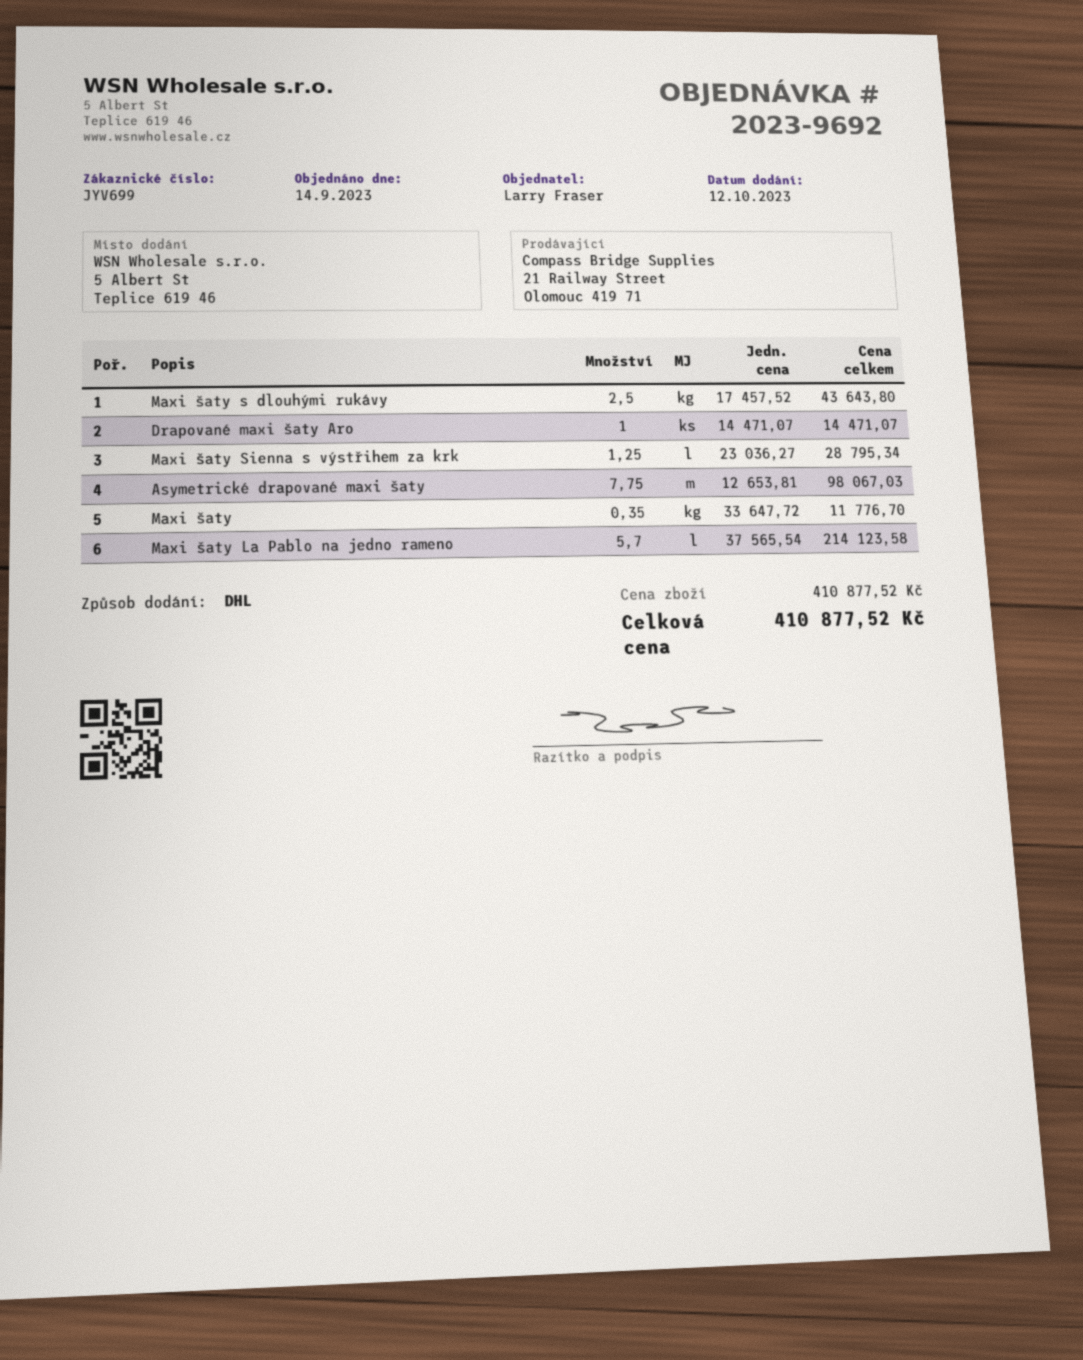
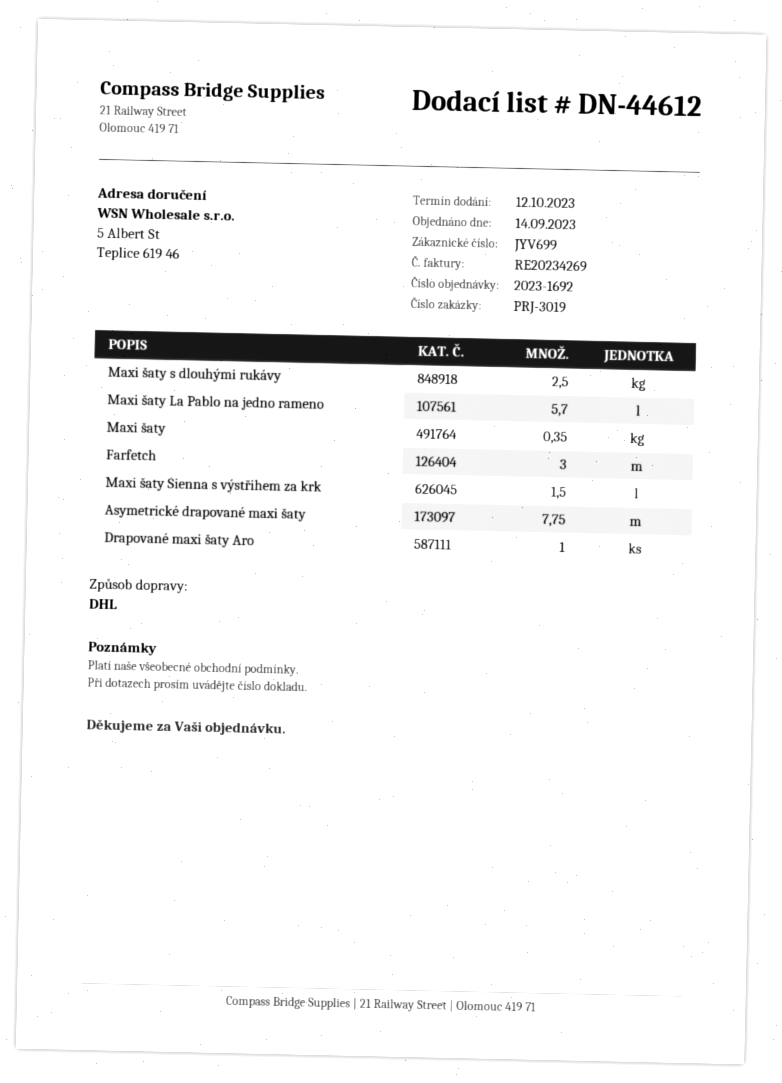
order number: 2023-9692 -> 2023-1692
Maxi šaty Sienna s výstřihem za krk: 1.25 -> 1.5
Farfetch: none -> 3

